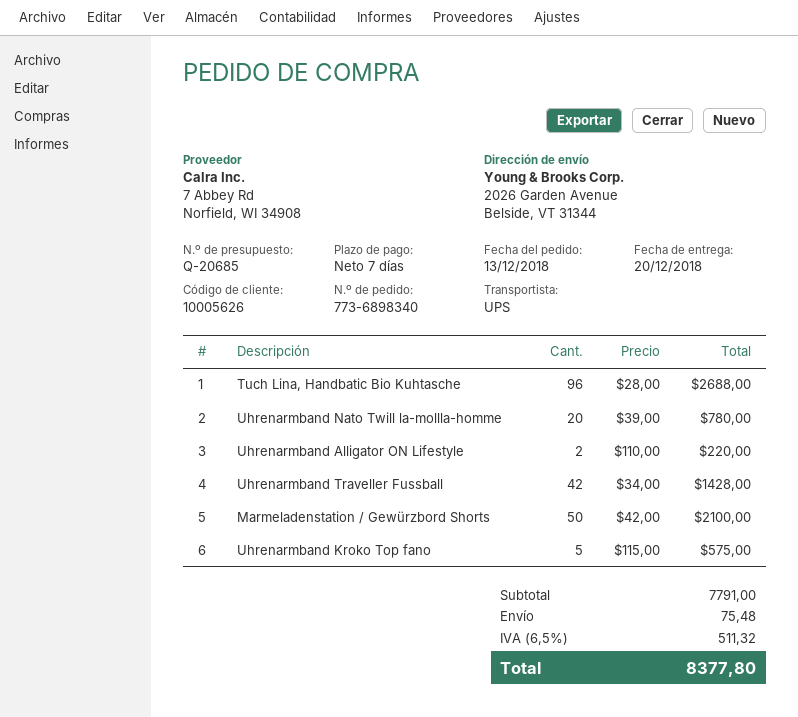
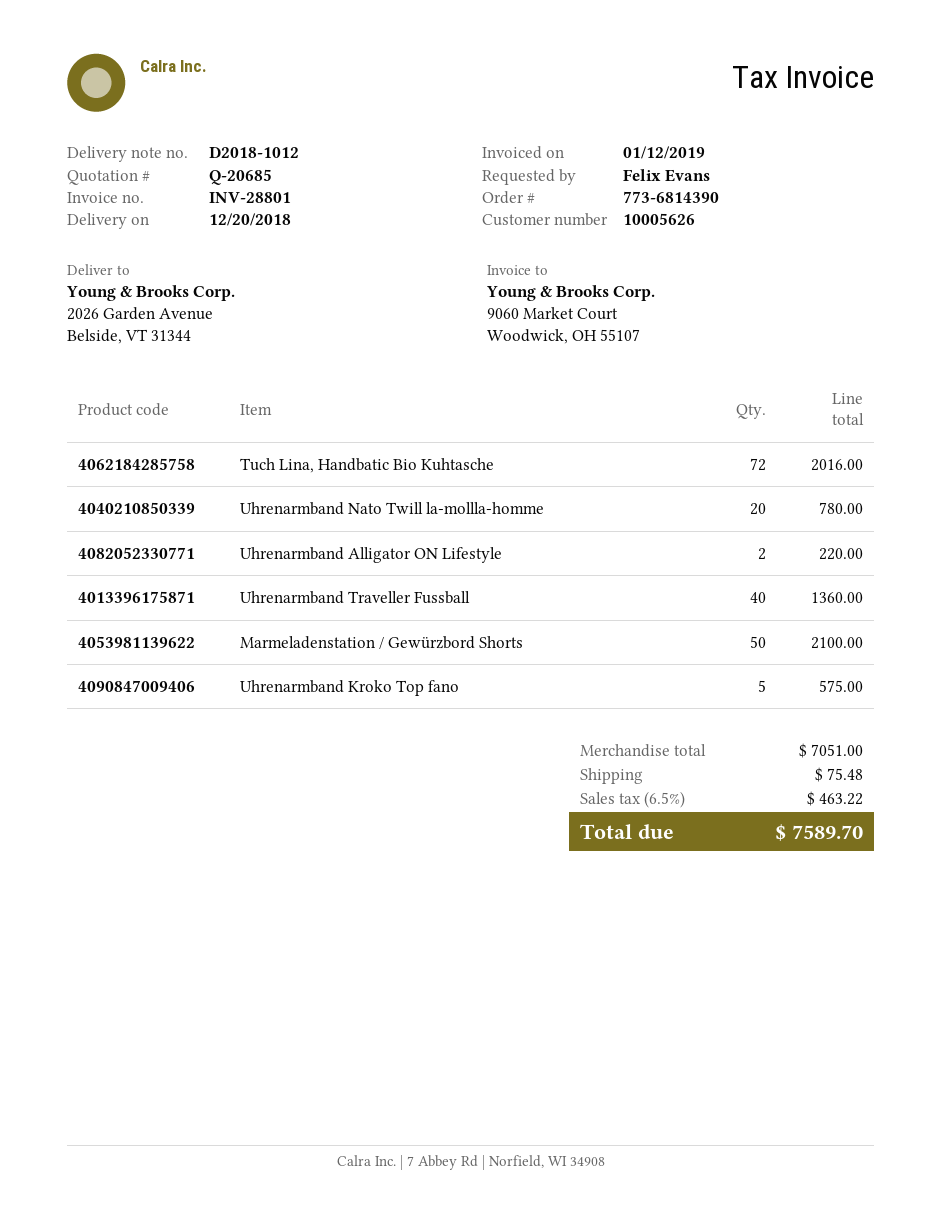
order number: 773-6898340 -> 773-6814390
Tuch Lina, Handbatic Bio Kuhtasche: 96 for 2688.00 -> 72 for 2016.00
Uhrenarmband Traveller Fussball: 42 for 1428.00 -> 40 for 1360.00
subtotal: 7791.00 -> 7051.00
tax: 6.5% = 511.32 -> 6.5% = 463.22
total: 8377.80 -> 7589.70

